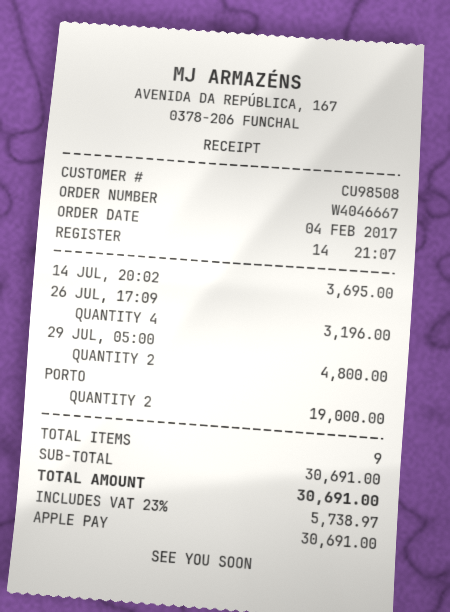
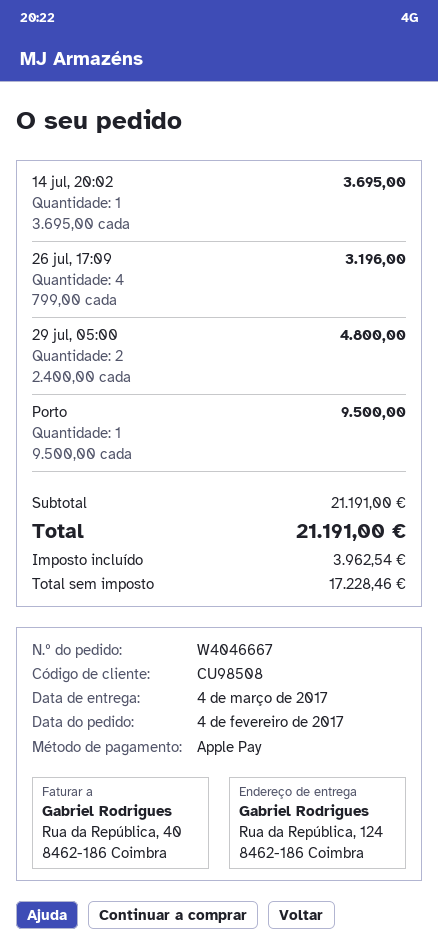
PORTO: 2 for 19000.00 -> 1 for 9500.00
subtotal: 30691.00 -> 21191.00
tax: 5738.97 -> 3962.54
total: 30691.00 -> 21191.00

